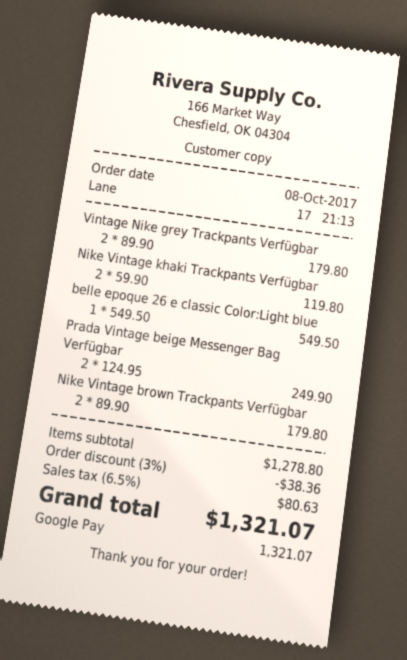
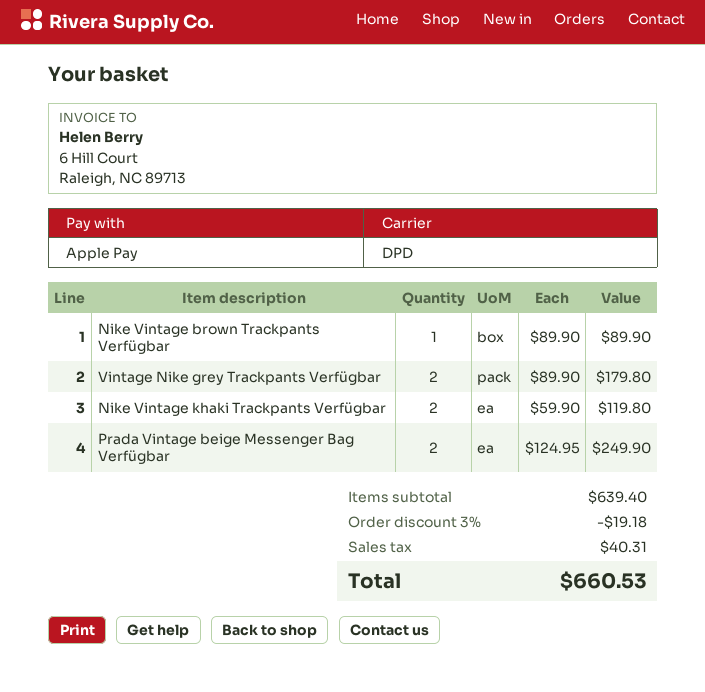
payment method: Google Pay -> Apple Pay
belle epoque 26 e classic Color:Light blue: 1 x 549.50 = 549.50 -> none
Nike Vintage brown Trackpants Verfügbar: 2 x 89.90 = 179.80 -> 1 x 89.90 = 89.90
subtotal: 1278.80 -> 639.40
discount: 3% = 38.36 -> 3% = 19.18
tax: 80.63 -> 40.31
total: 1321.07 -> 660.53

